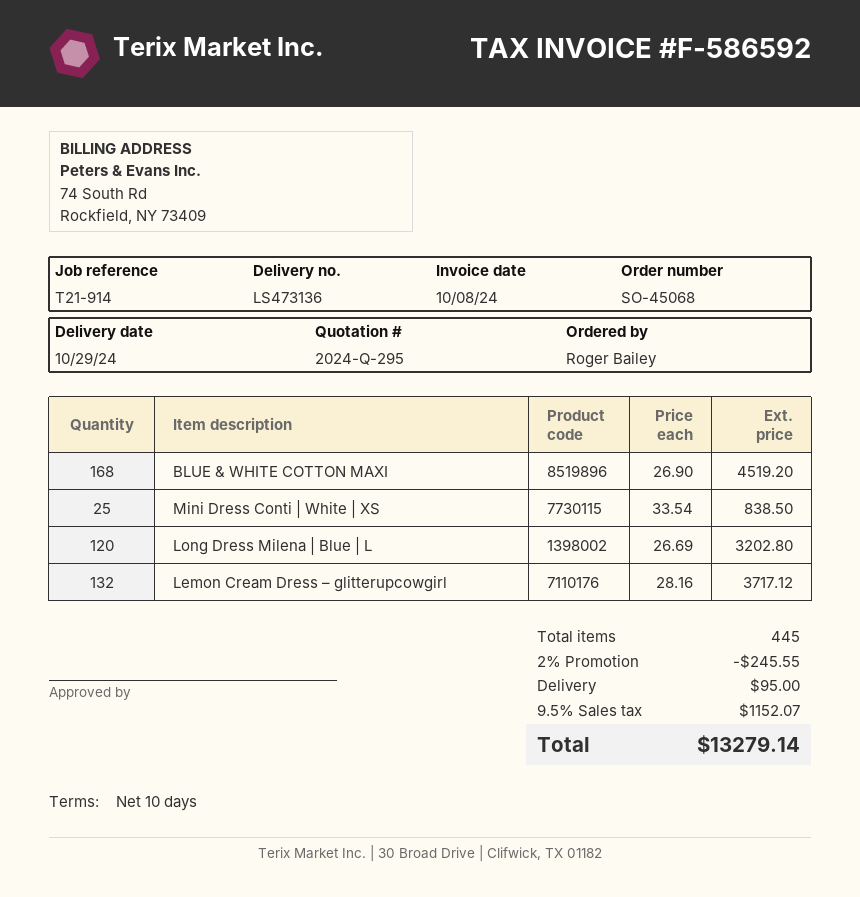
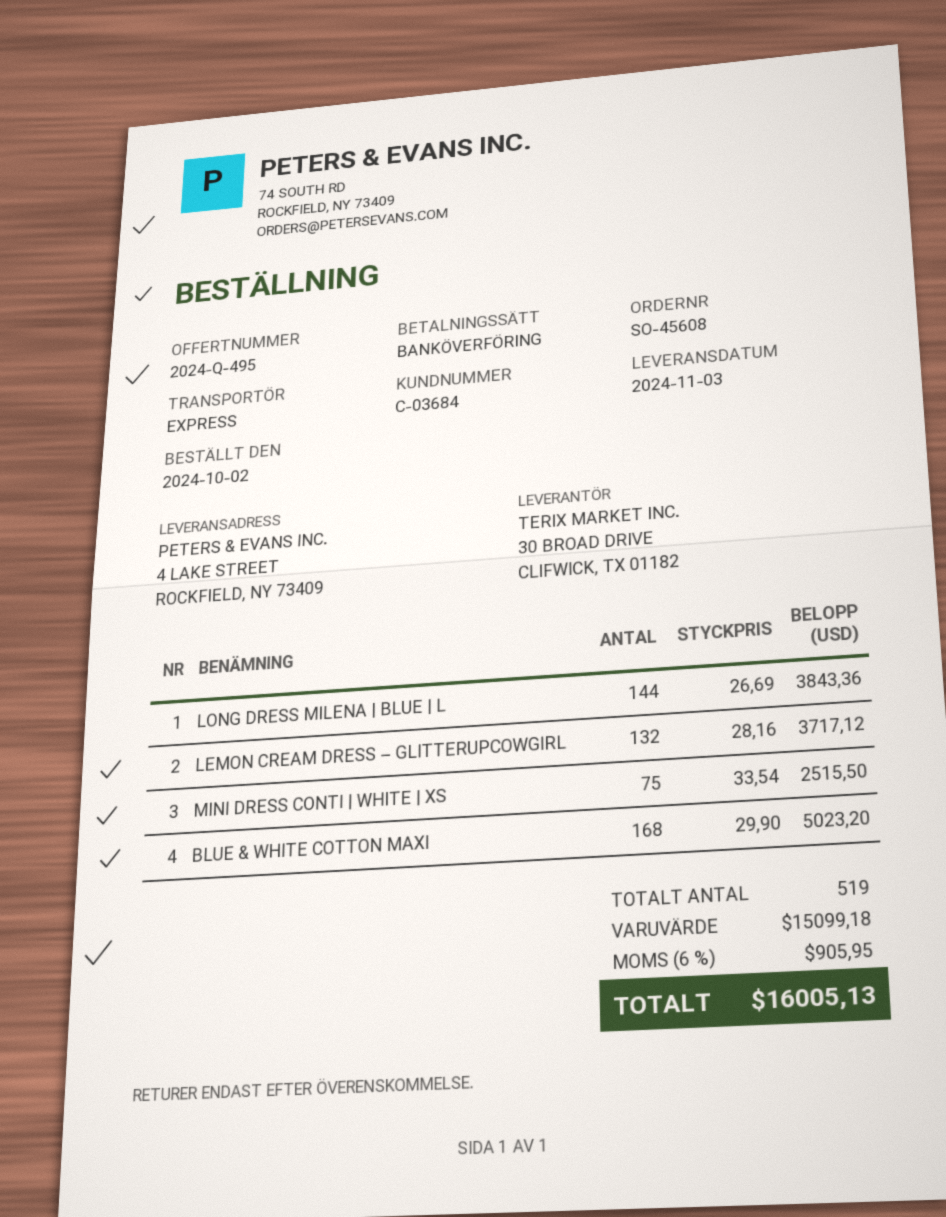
quote number: 2024-Q-295 -> 2024-Q-495
order number: SO-45068 -> SO-45608
delivery date: 2024-10-29 -> 2024-11-03
BLUE & WHITE COTTON MAXI: 168 x 26.90 = 4519.20 -> 168 x 29.90 = 5023.20
Mini Dress Conti | White | XS: 25 x 33.54 = 838.50 -> 75 x 33.54 = 2515.50
Long Dress Milena | Blue | L: 120 x 26.69 = 3202.80 -> 144 x 26.69 = 3843.36
total quantity: 445 -> 519
discount: 2% = 245.55 -> none
shipping: 95.00 -> none
tax: 9.5% = 1152.07 -> 6% = 905.95
total: 13279.14 -> 16005.13

